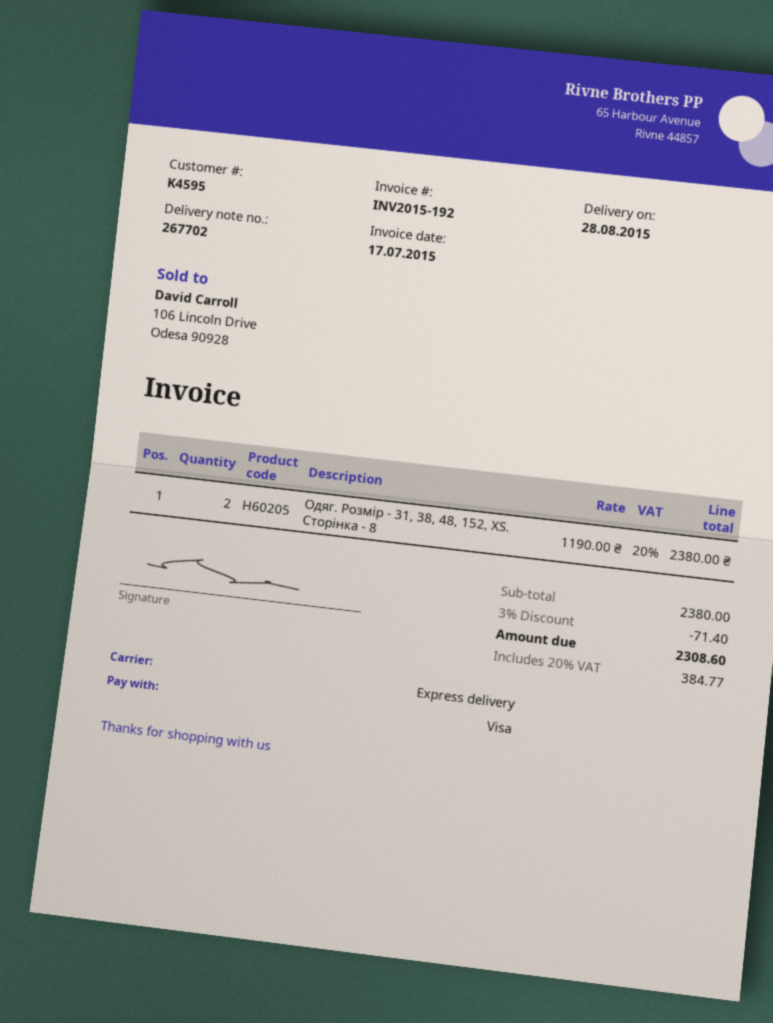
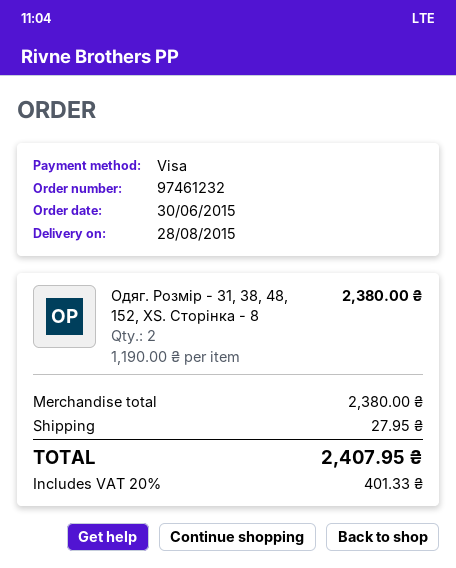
discount: 3% = 71.40 -> none
shipping: none -> 27.95
tax: 20% = 384.77 -> 20% = 401.33
total: 2308.60 -> 2407.95

